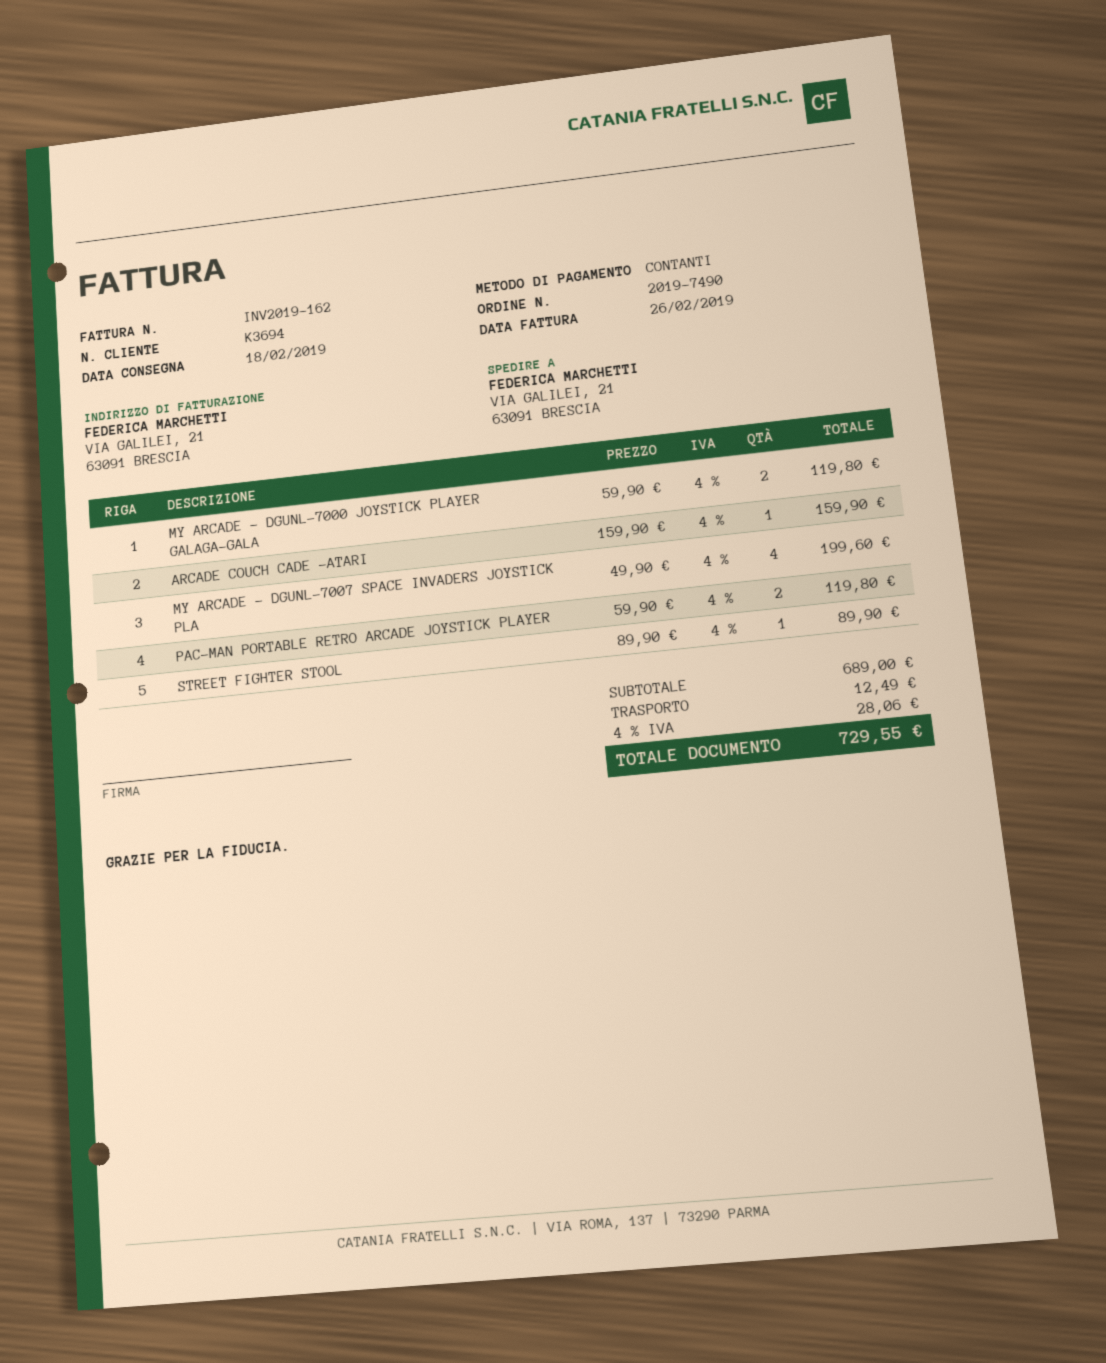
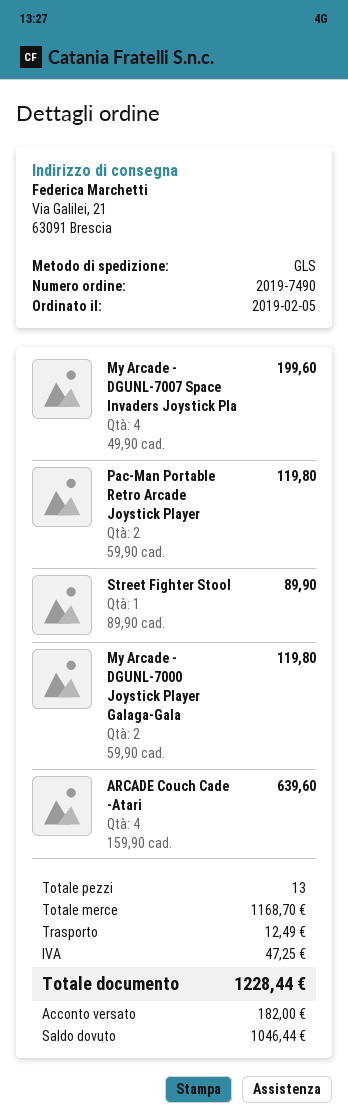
ARCADE COUCH CADE -ATARI: 1 x 159.90 = 159.90 -> 4 x 159.90 = 639.60
subtotal: 689.00 -> 1168.70
tax: 28.06 -> 47.25
total: 729.55 -> 1228.44

